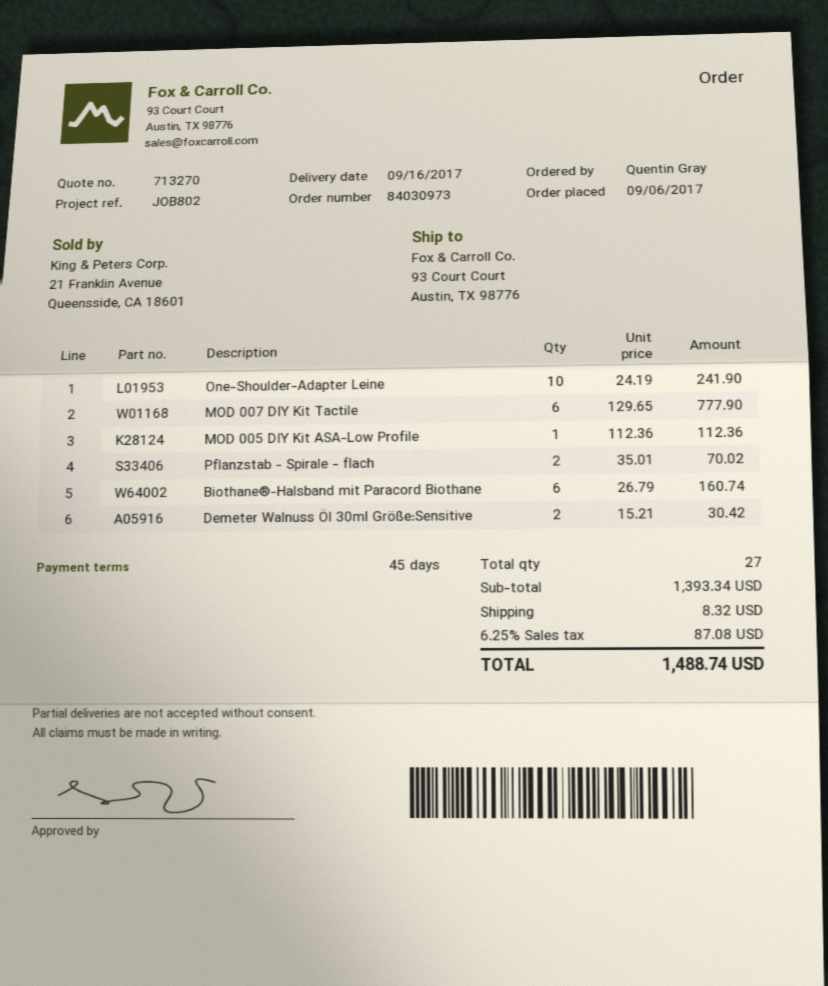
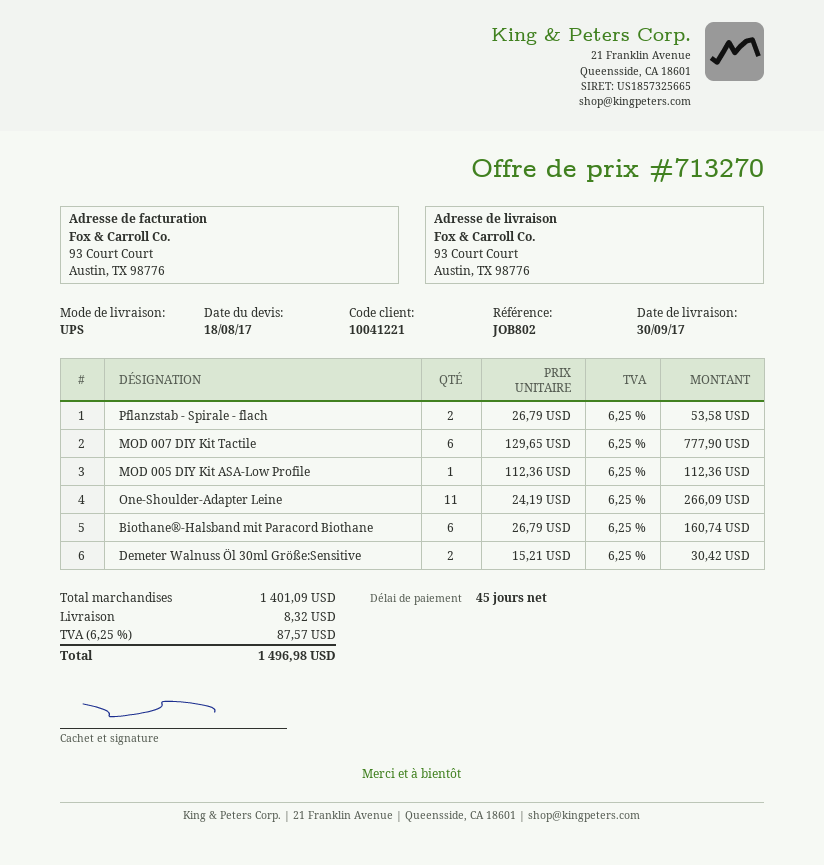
delivery date: 2017-09-16 -> 2017-09-30
One-Shoulder-Adapter Leine: 10 x 24.19 = 241.90 -> 11 x 24.19 = 266.09
Pflanzstab - Spirale - flach: 2 x 35.01 = 70.02 -> 2 x 26.79 = 53.58
subtotal: 1393.34 -> 1401.09
tax: 6.25% = 87.08 -> 6.25% = 87.57
total: 1488.74 -> 1496.98

